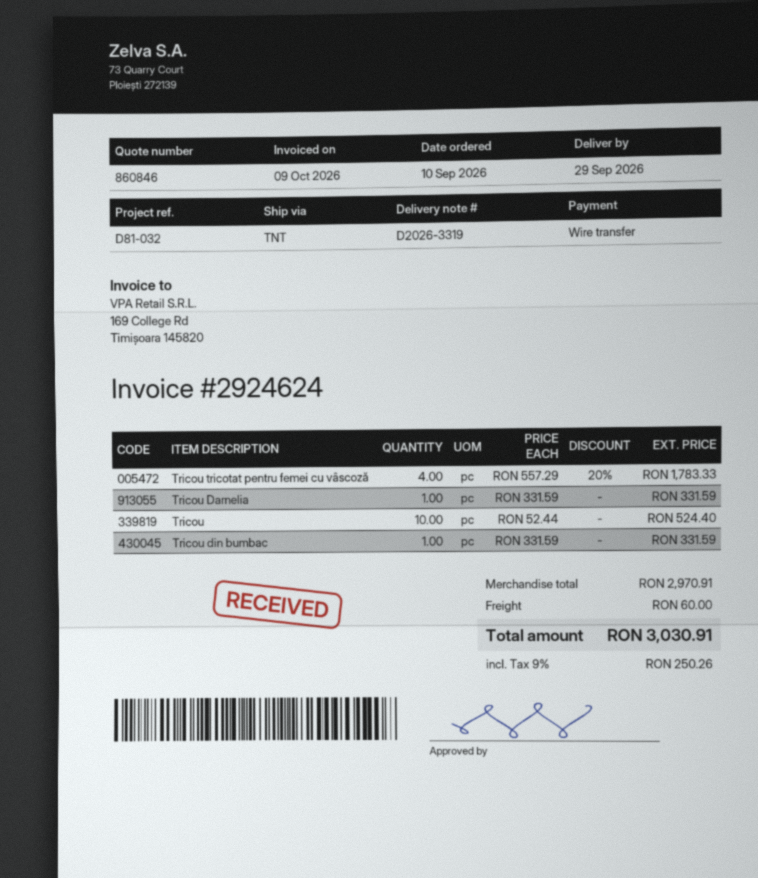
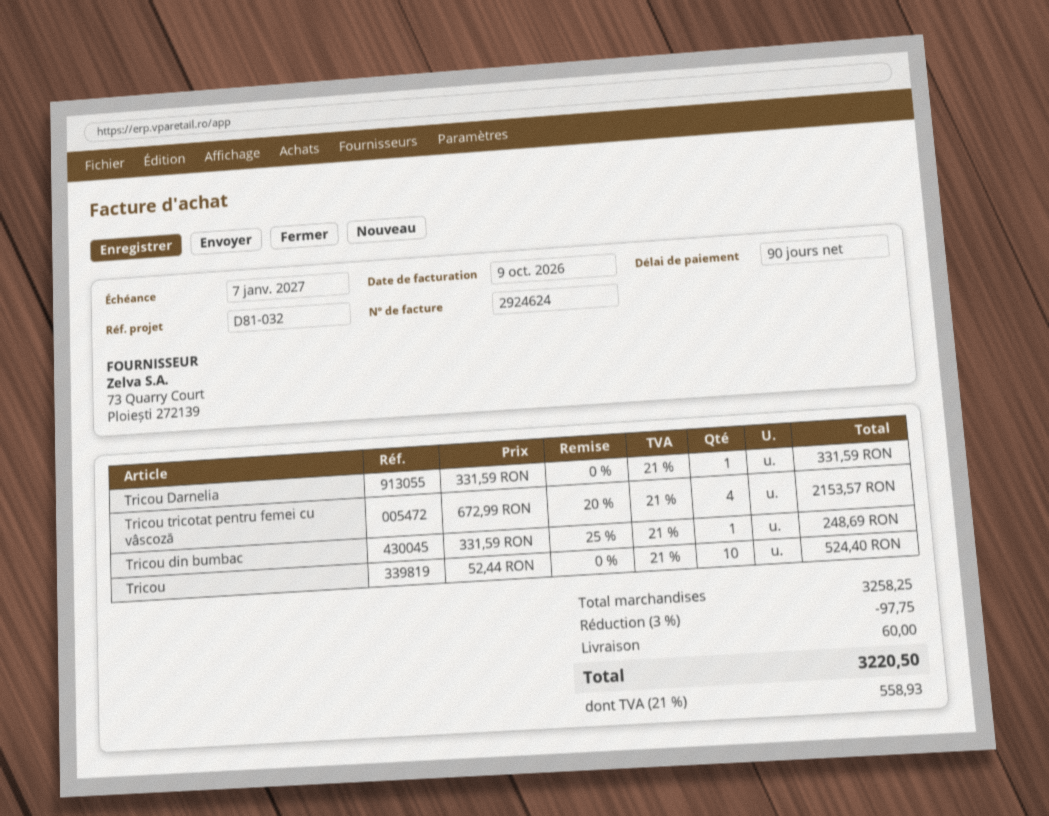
Tricou tricotat pentru femei cu vâscoză: 4 x 557.29 - 20% = 1783.33 -> 4 x 672.99 - 20% = 2153.57
Tricou din bumbac: 1 x 331.59 = 331.59 -> 1 x 331.59 - 25% = 248.69
subtotal: 2970.91 -> 3258.25
discount: none -> 3% = 97.75
tax: 9% = 250.26 -> 21% = 558.93
total: 3030.91 -> 3220.50

